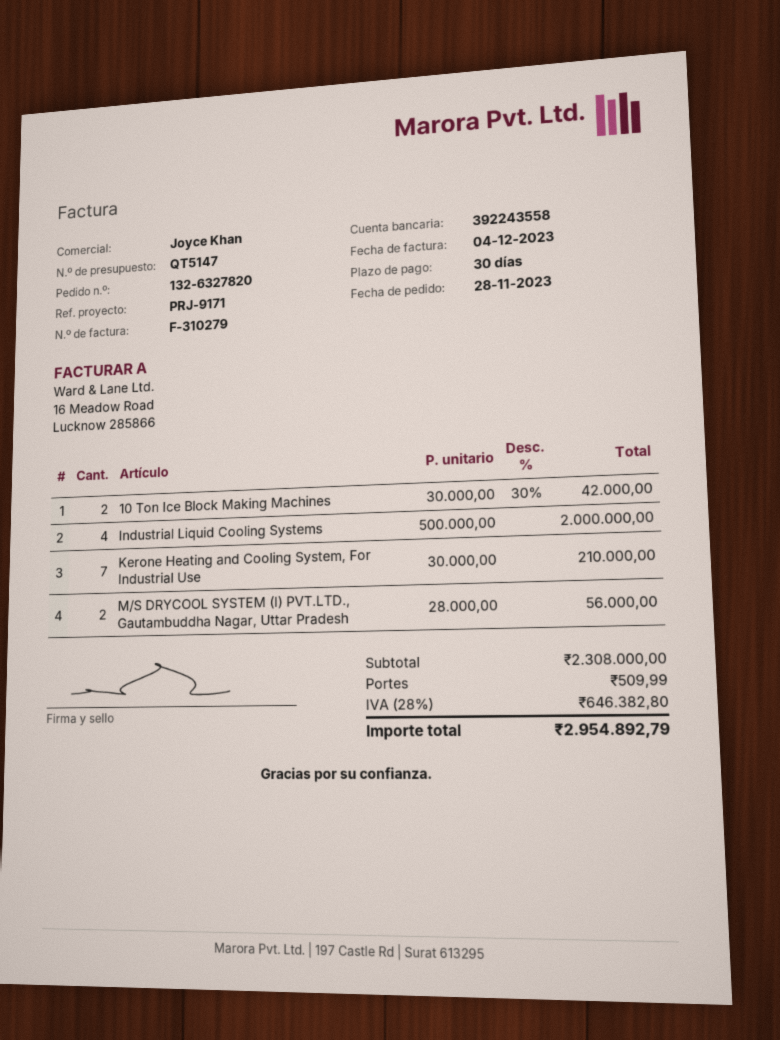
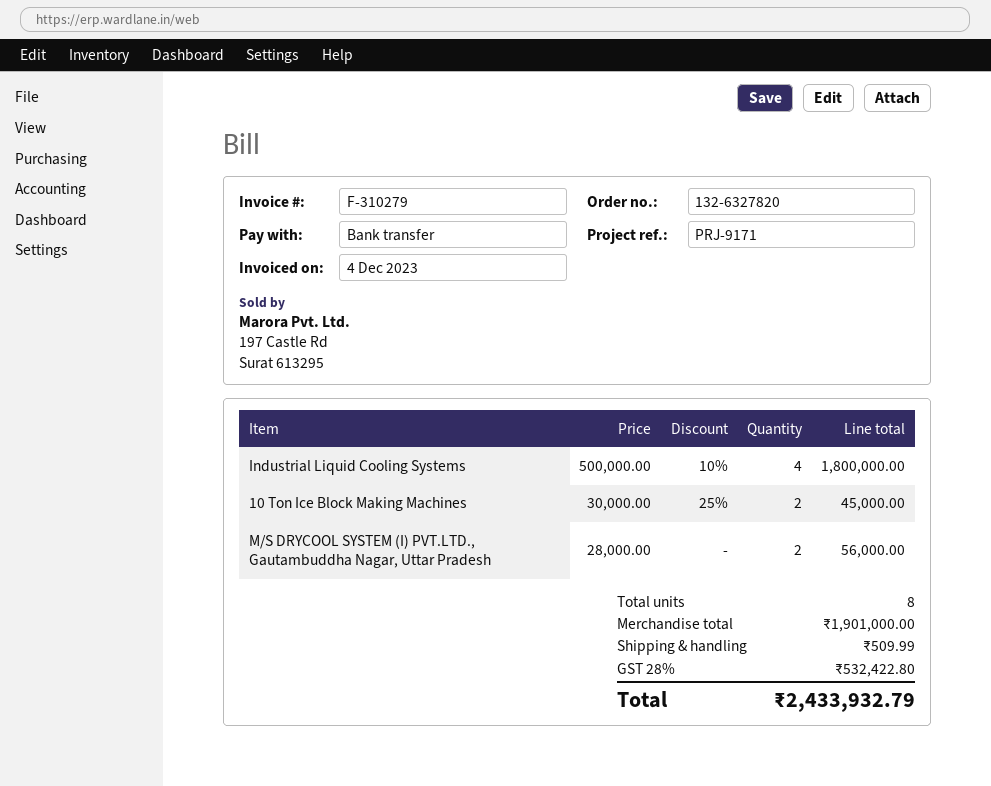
10 Ton Ice Block Making Machines: 2 x 30000.00 - 30% = 42000.00 -> 2 x 30000.00 - 25% = 45000.00
Industrial Liquid Cooling Systems: 4 x 500000.00 = 2000000.00 -> 4 x 500000.00 - 10% = 1800000.00
Kerone Heating and Cooling System, For Industrial Use: 7 x 30000.00 = 210000.00 -> none
subtotal: 2308000.00 -> 1901000.00
tax: 28% = 646382.80 -> 28% = 532422.80
total: 2954892.79 -> 2433932.79

